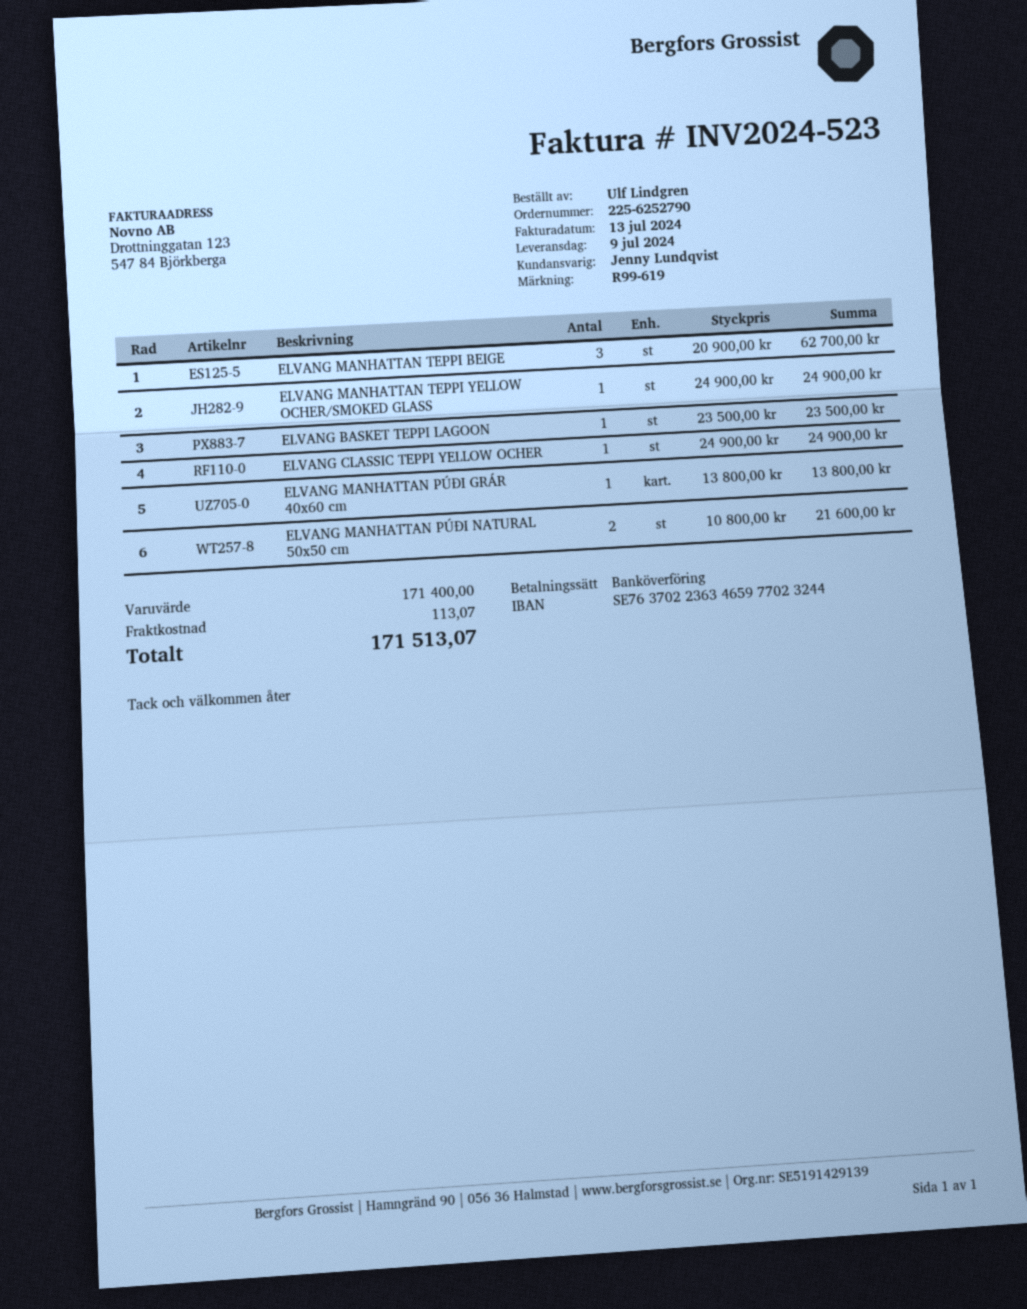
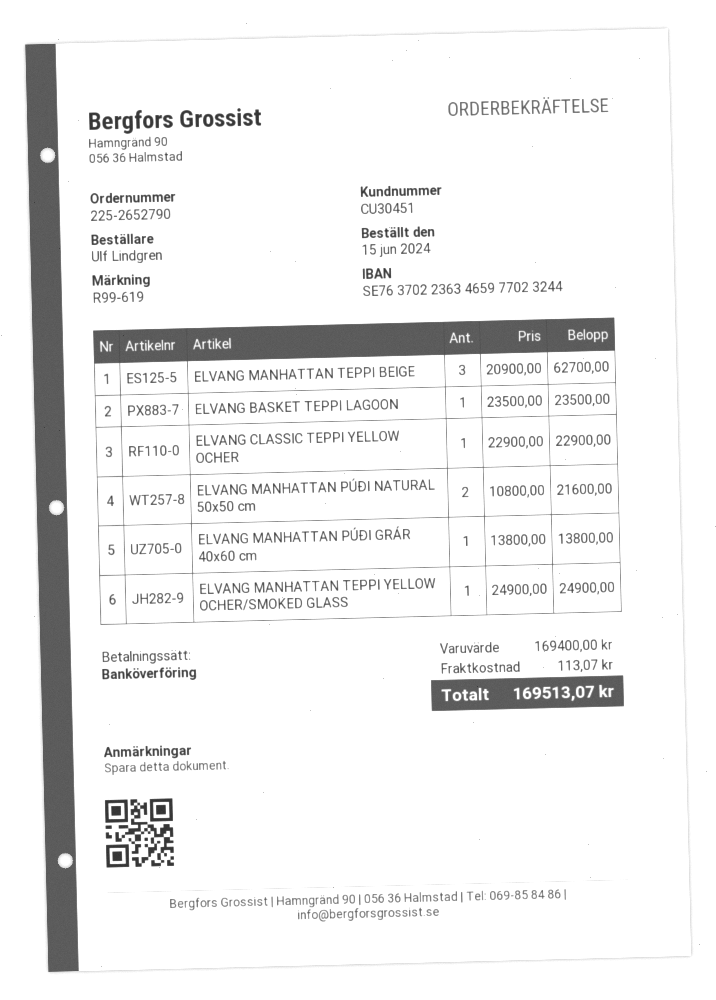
order number: 225-6252790 -> 225-2652790
ELVANG CLASSIC TEPPI YELLOW OCHER: 1 x 24900.00 = 24900.00 -> 1 x 22900.00 = 22900.00
subtotal: 171400.00 -> 169400.00
total: 171513.07 -> 169513.07

